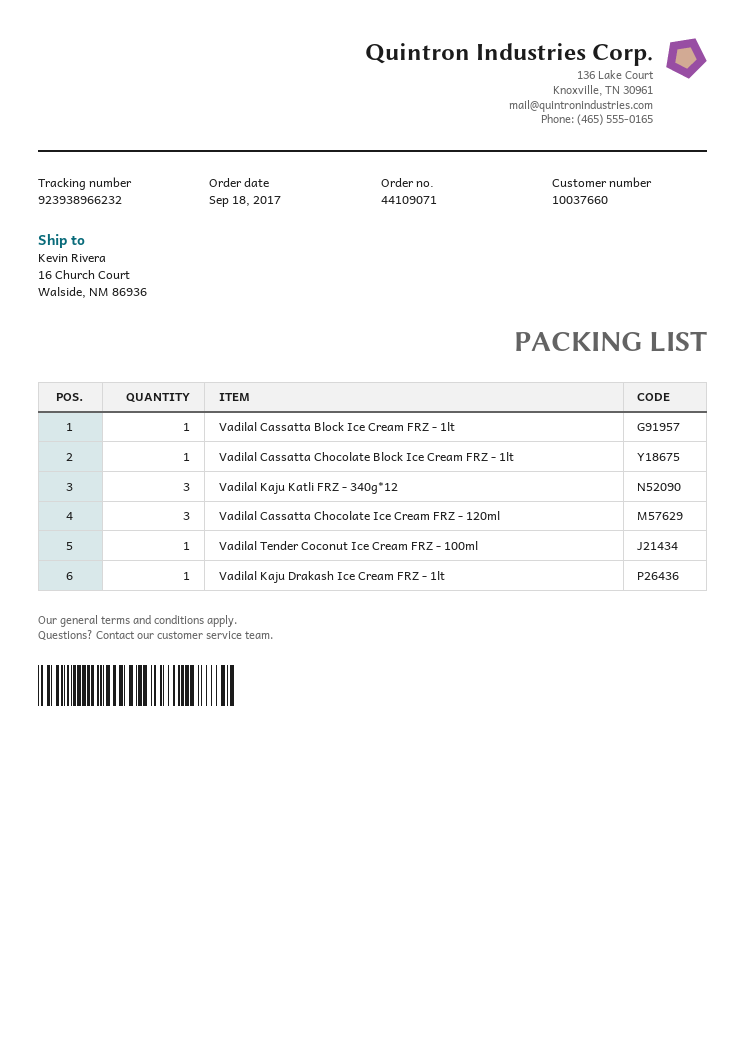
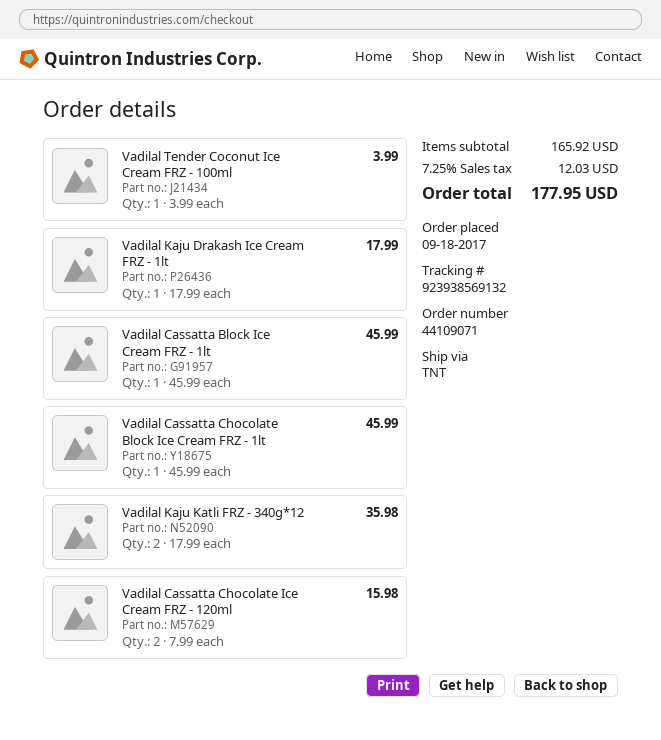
tracking number: 923938966232 -> 923938569132
Vadilal Kaju Katli FRZ - 340g*12: 3 -> 2
Vadilal Cassatta Chocolate Ice Cream FRZ - 120ml: 3 -> 2

